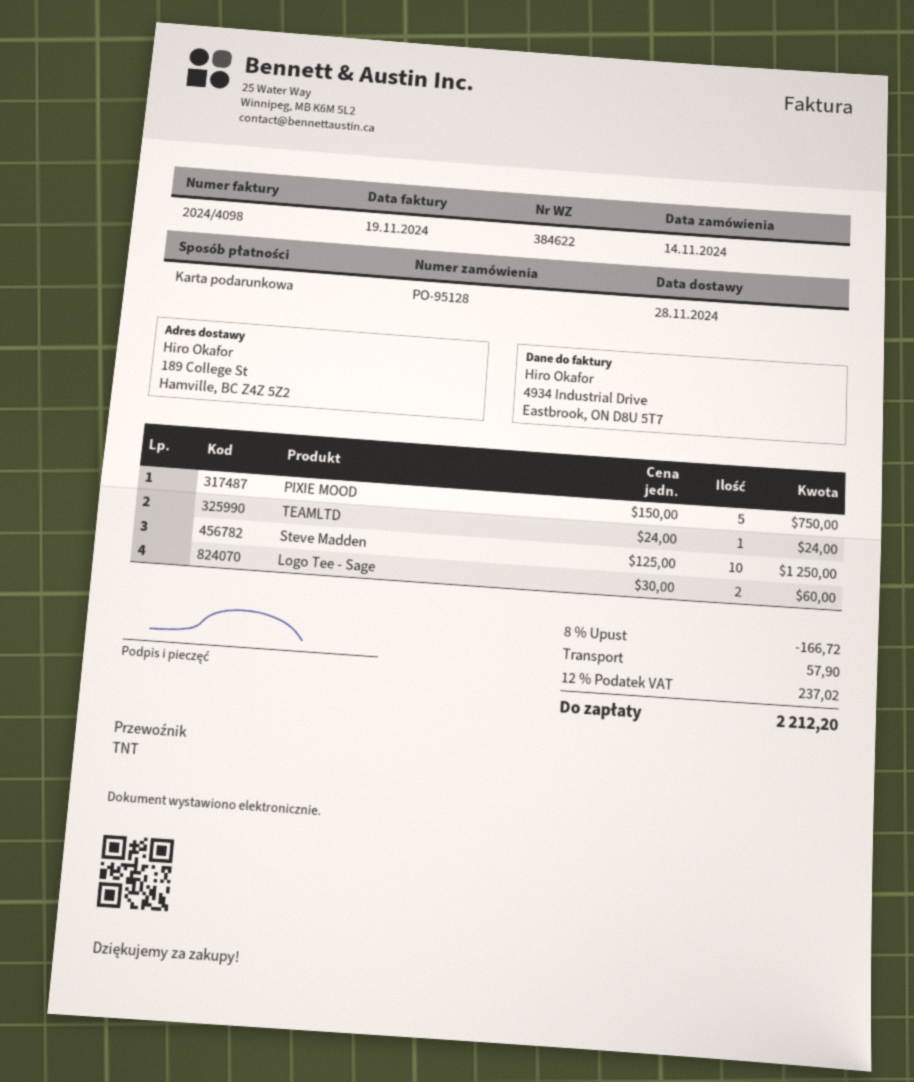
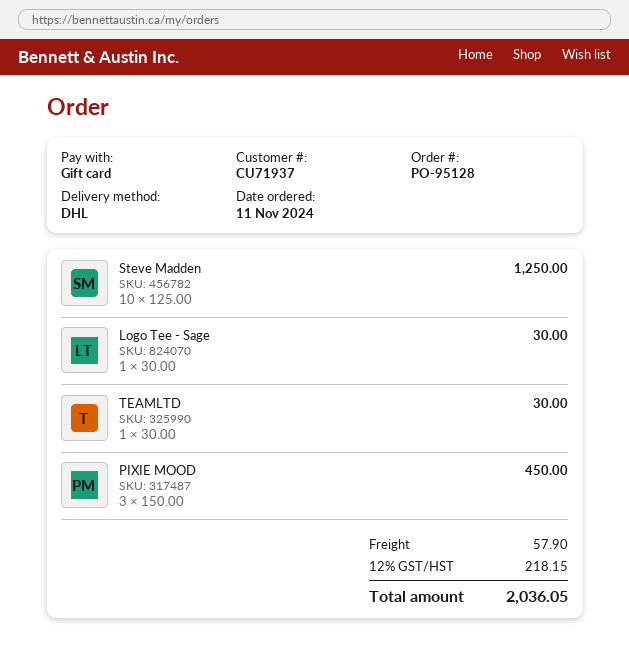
order date: 2024-11-14 -> 2024-11-11
shipping method: TNT -> DHL
PIXIE MOOD: 5 x 150.00 = 750.00 -> 3 x 150.00 = 450.00
TEAMLTD: 1 x 24.00 = 24.00 -> 1 x 30.00 = 30.00
Logo Tee - Sage: 2 x 30.00 = 60.00 -> 1 x 30.00 = 30.00
discount: 8% = 166.72 -> none
tax: 12% = 237.02 -> 12% = 218.15
total: 2212.20 -> 2036.05

